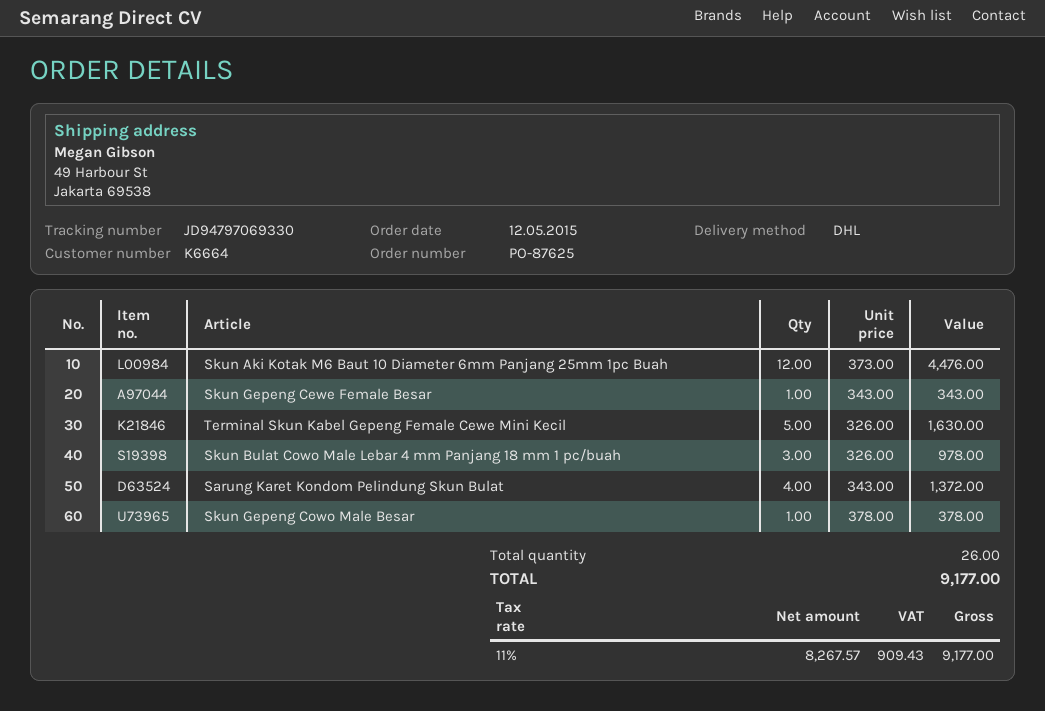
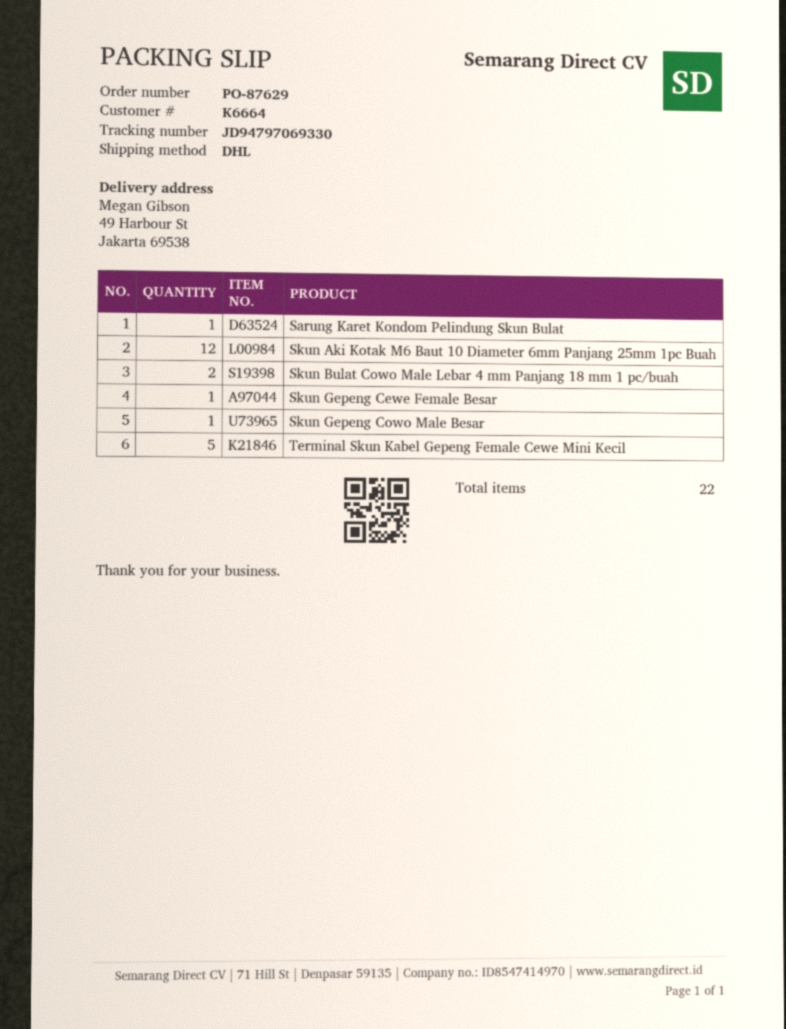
order number: PO-87625 -> PO-87629
Skun Bulat Cowo Male Lebar 4 mm Panjang 18 mm 1 pc/buah: 3 -> 2
Sarung Karet Kondom Pelindung Skun Bulat: 4 -> 1
total quantity: 26 -> 22

